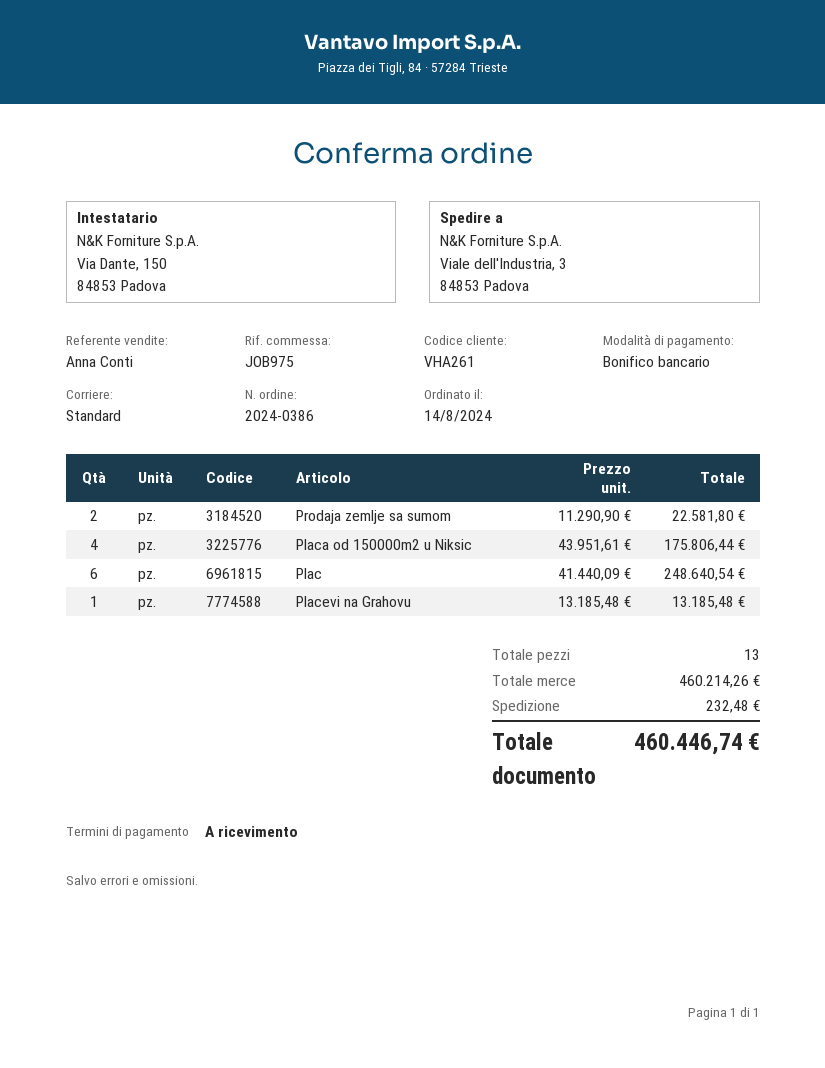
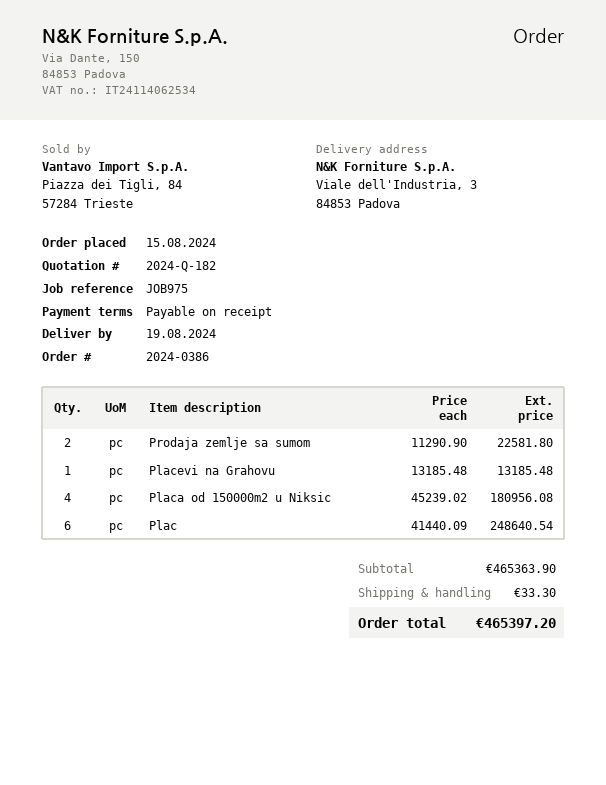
order date: 2024-08-14 -> 2024-08-15
Placa od 150000m2 u Niksic: 4 x 43951.61 = 175806.44 -> 4 x 45239.02 = 180956.08
subtotal: 460214.26 -> 465363.90
shipping: 232.48 -> 33.30
total: 460446.74 -> 465397.20

